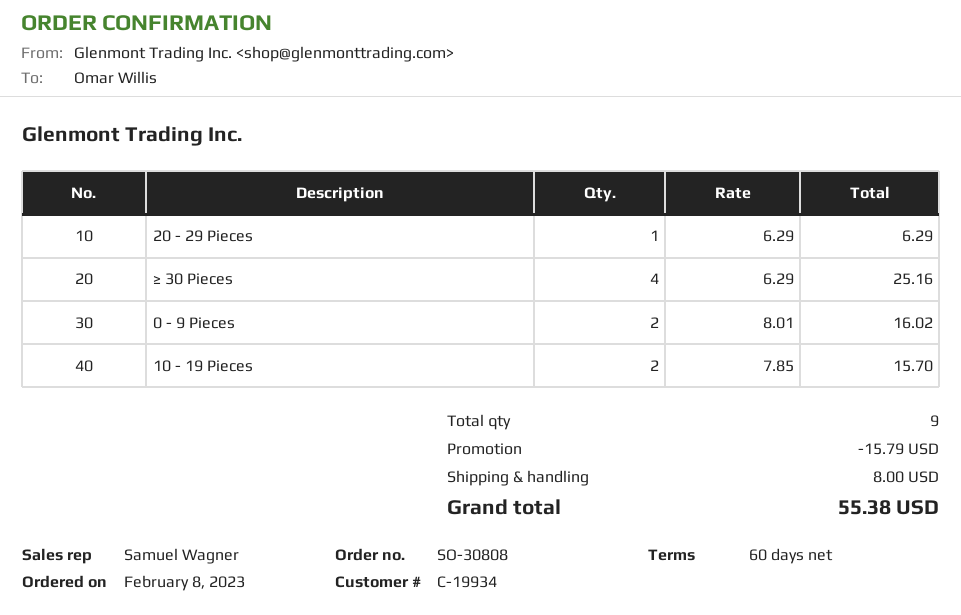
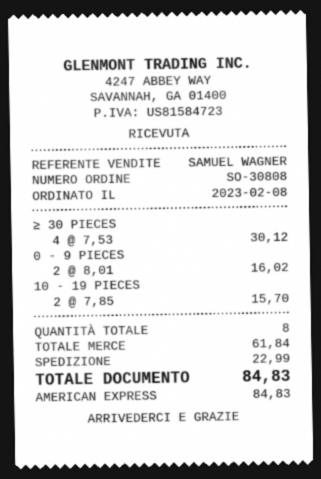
20 - 29 Pieces: 1 x 6.29 = 6.29 -> none
≥ 30 Pieces: 4 x 6.29 = 25.16 -> 4 x 7.53 = 30.12
total quantity: 9 -> 8
discount: 15.79 -> none
shipping: 8.00 -> 22.99
total: 55.38 -> 84.83

